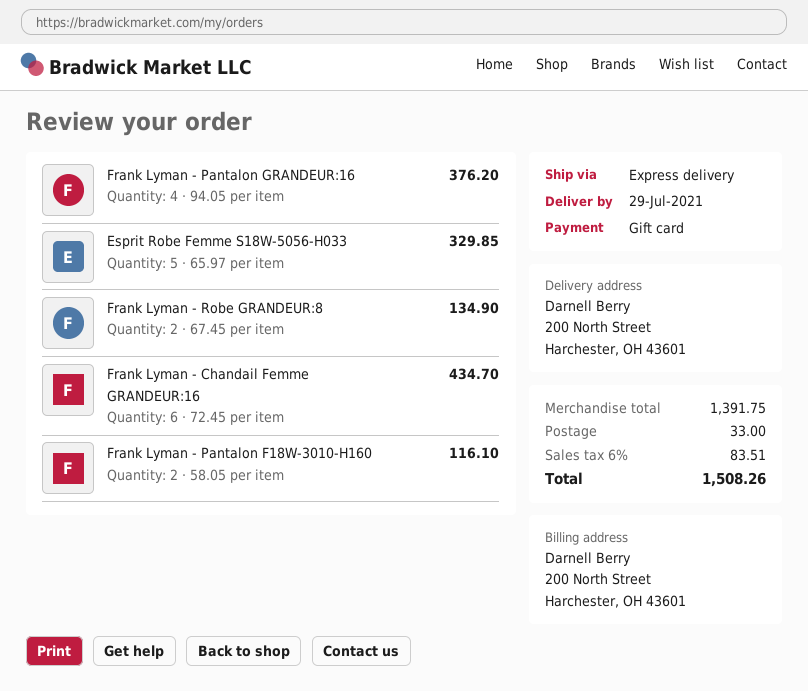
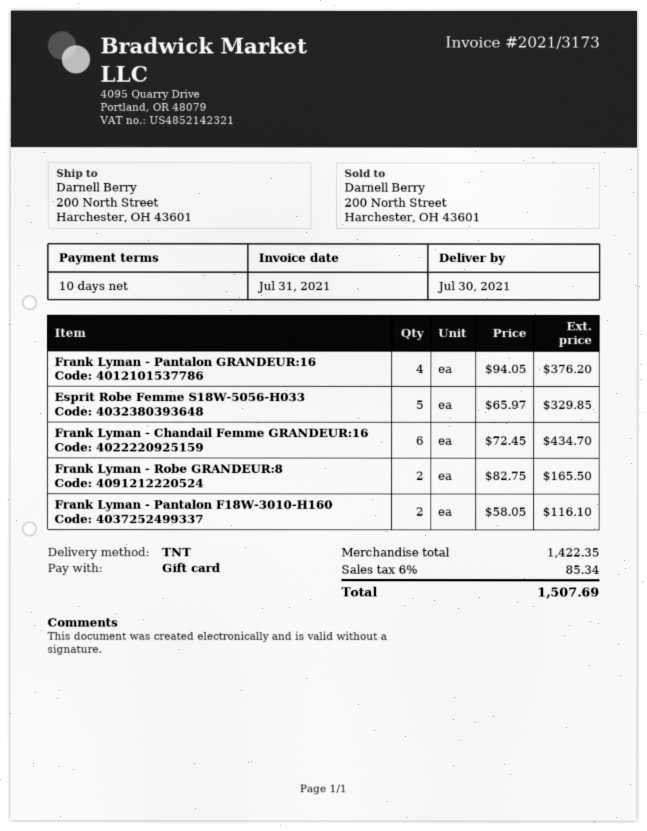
delivery date: 2021-07-29 -> 2021-07-30
shipping method: express -> TNT
Frank Lyman - Robe GRANDEUR:8: 2 x 67.45 = 134.90 -> 2 x 82.75 = 165.50
subtotal: 1391.75 -> 1422.35
shipping: 33.00 -> none
tax: 6% = 83.51 -> 6% = 85.34
total: 1508.26 -> 1507.69

